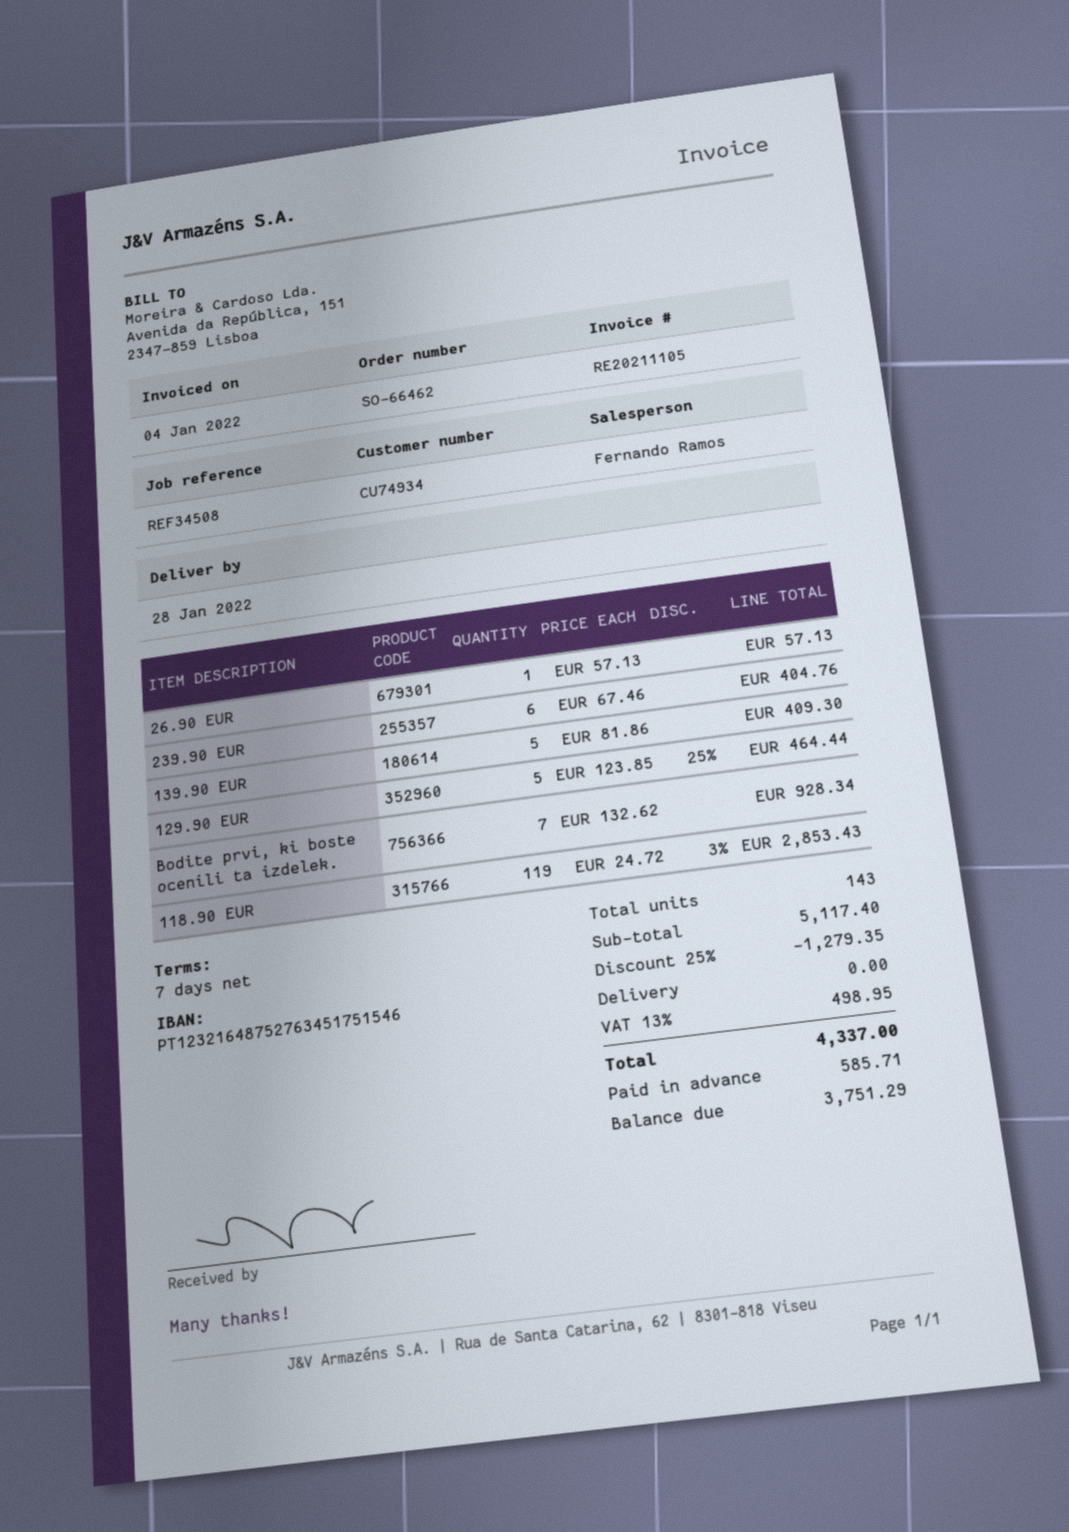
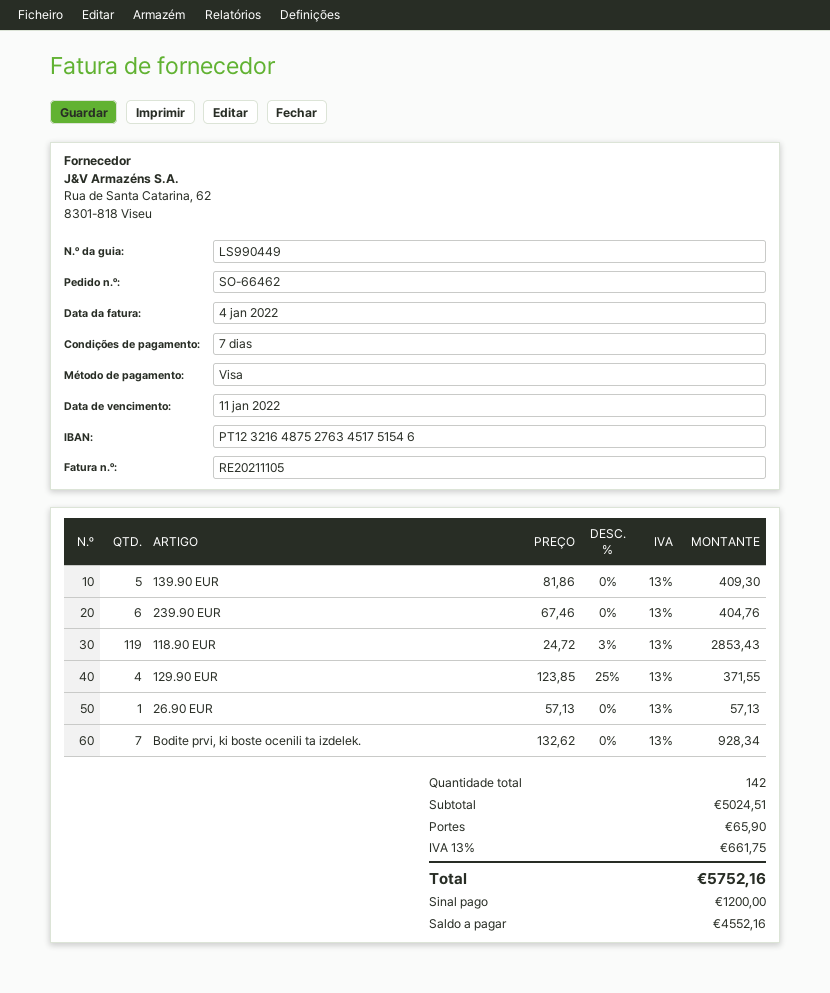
129.90 EUR: 5 x 123.85 - 25% = 464.44 -> 4 x 123.85 - 25% = 371.55
total quantity: 143 -> 142
subtotal: 5117.40 -> 5024.51
discount: 25% = 1279.35 -> none
shipping: 0.00 -> 65.90
tax: 13% = 498.95 -> 13% = 661.75
total: 4337.00 -> 5752.16
deposit: 585.71 -> 1200.00
balance: 3751.29 -> 4552.16

